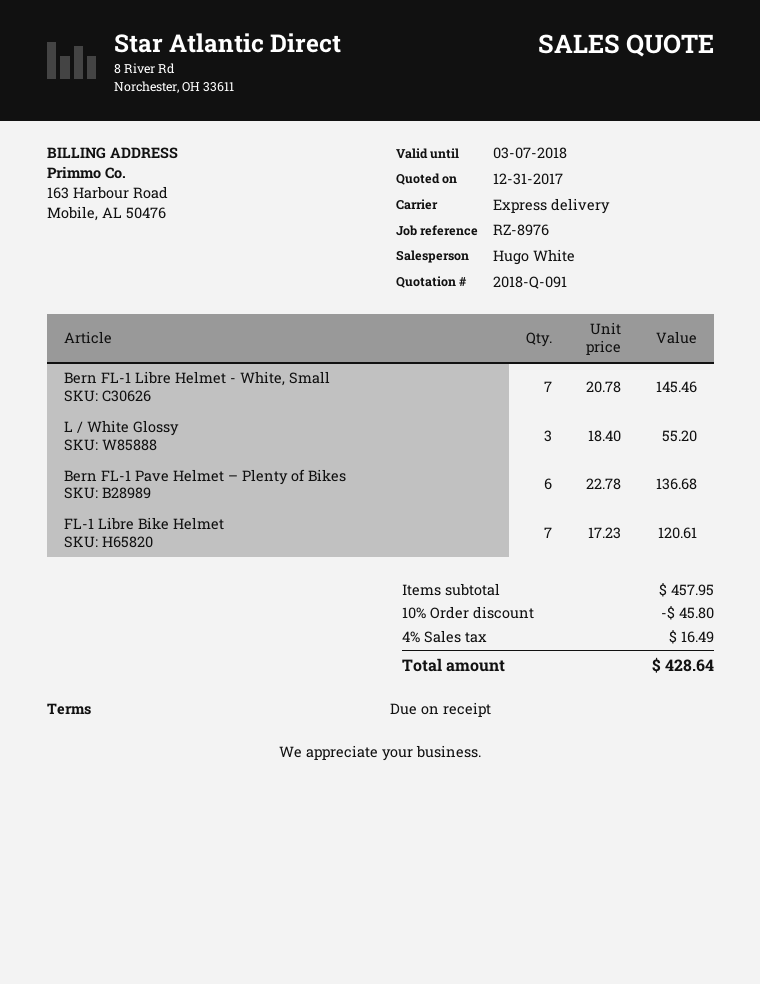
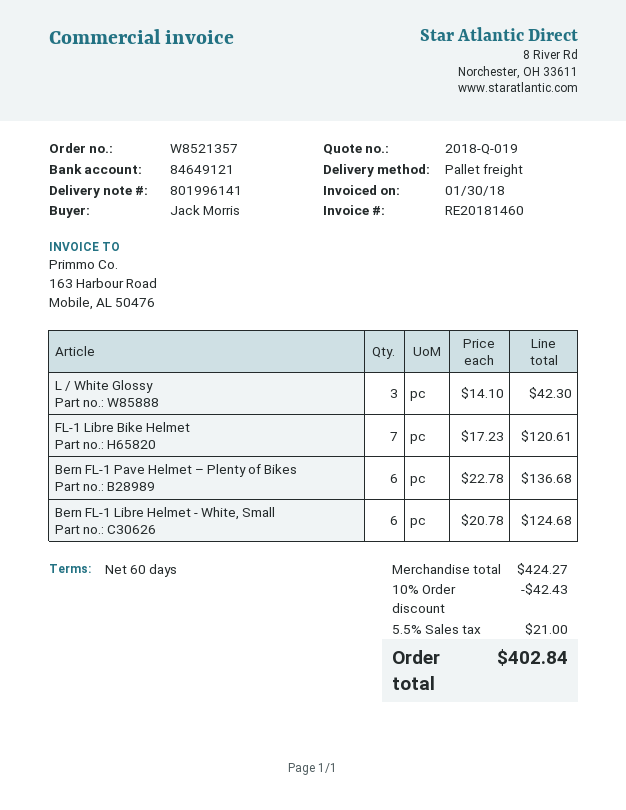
quote number: 2018-Q-091 -> 2018-Q-019
payment terms: on receipt -> 60 days
shipping method: express -> pallet freight
Bern FL-1 Libre Helmet - White, Small: 7 x 20.78 = 145.46 -> 6 x 20.78 = 124.68
L / White Glossy: 3 x 18.40 = 55.20 -> 3 x 14.10 = 42.30
subtotal: 457.95 -> 424.27
discount: 10% = 45.80 -> 10% = 42.43
tax: 4% = 16.49 -> 5.5% = 21.00
total: 428.64 -> 402.84

